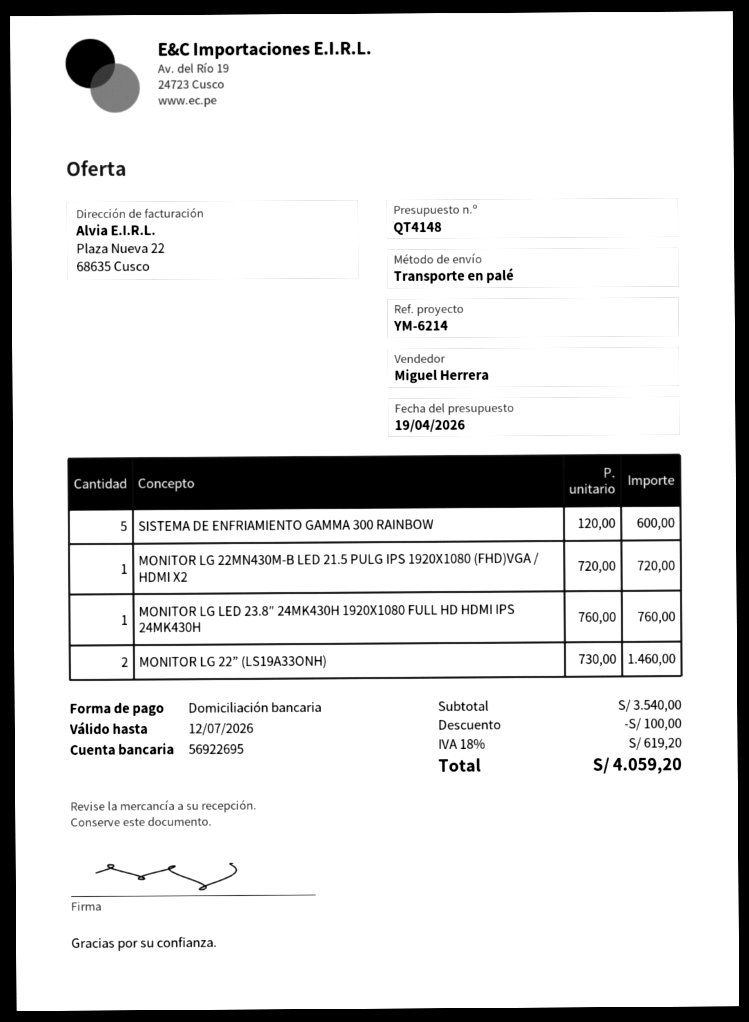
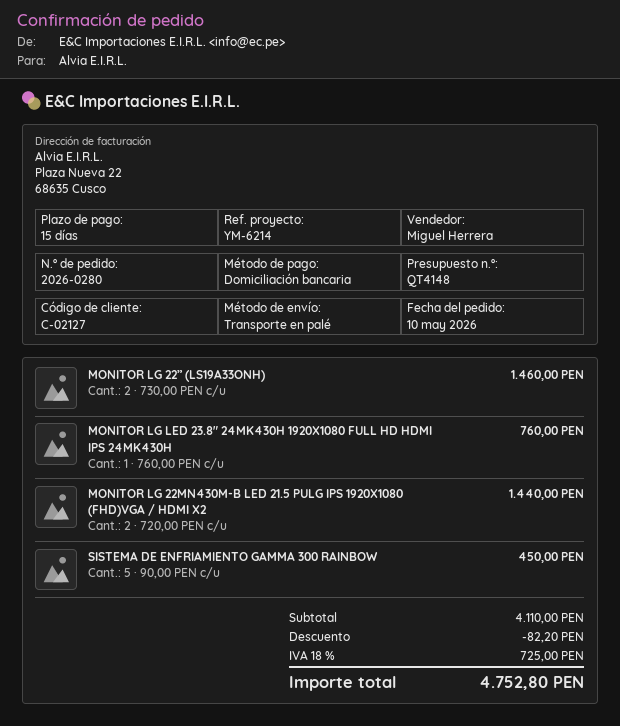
SISTEMA DE ENFRIAMIENTO GAMMA 300 RAINBOW: 5 x 120.00 = 600.00 -> 5 x 90.00 = 450.00
MONITOR LG 22MN430M-B LED 21.5 PULG IPS 1920X1080 (FHD)VGA / HDMI X2: 1 x 720.00 = 720.00 -> 2 x 720.00 = 1440.00
subtotal: 3540.00 -> 4110.00
discount: 100.00 -> 82.20
tax: 18% = 619.20 -> 18% = 725.00
total: 4059.20 -> 4752.80

